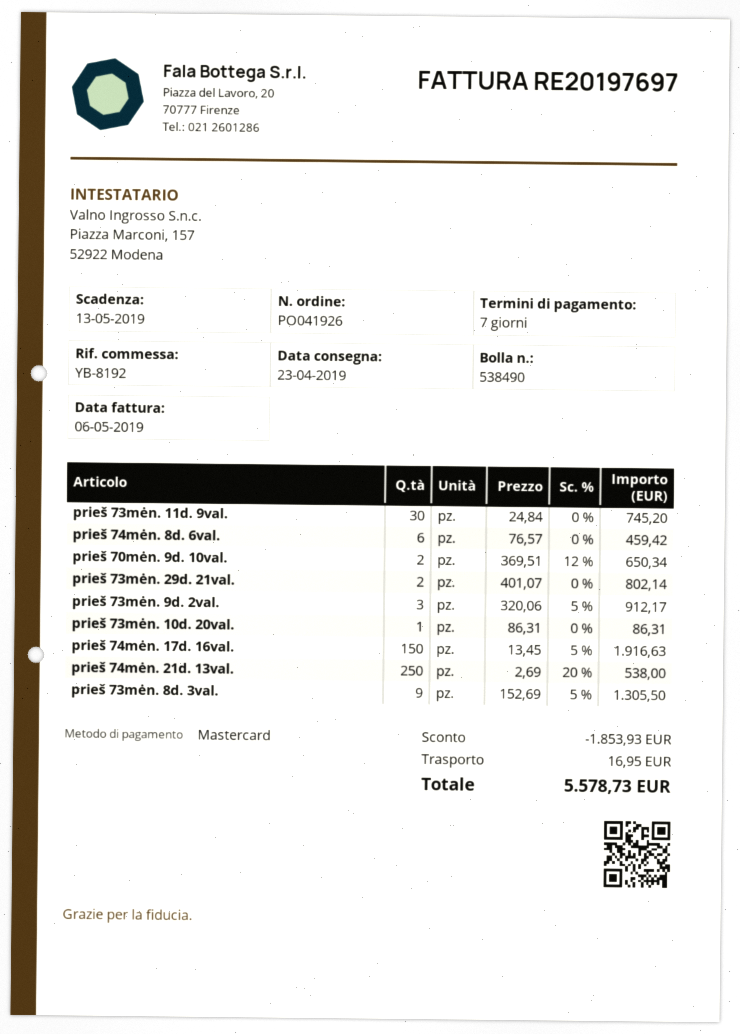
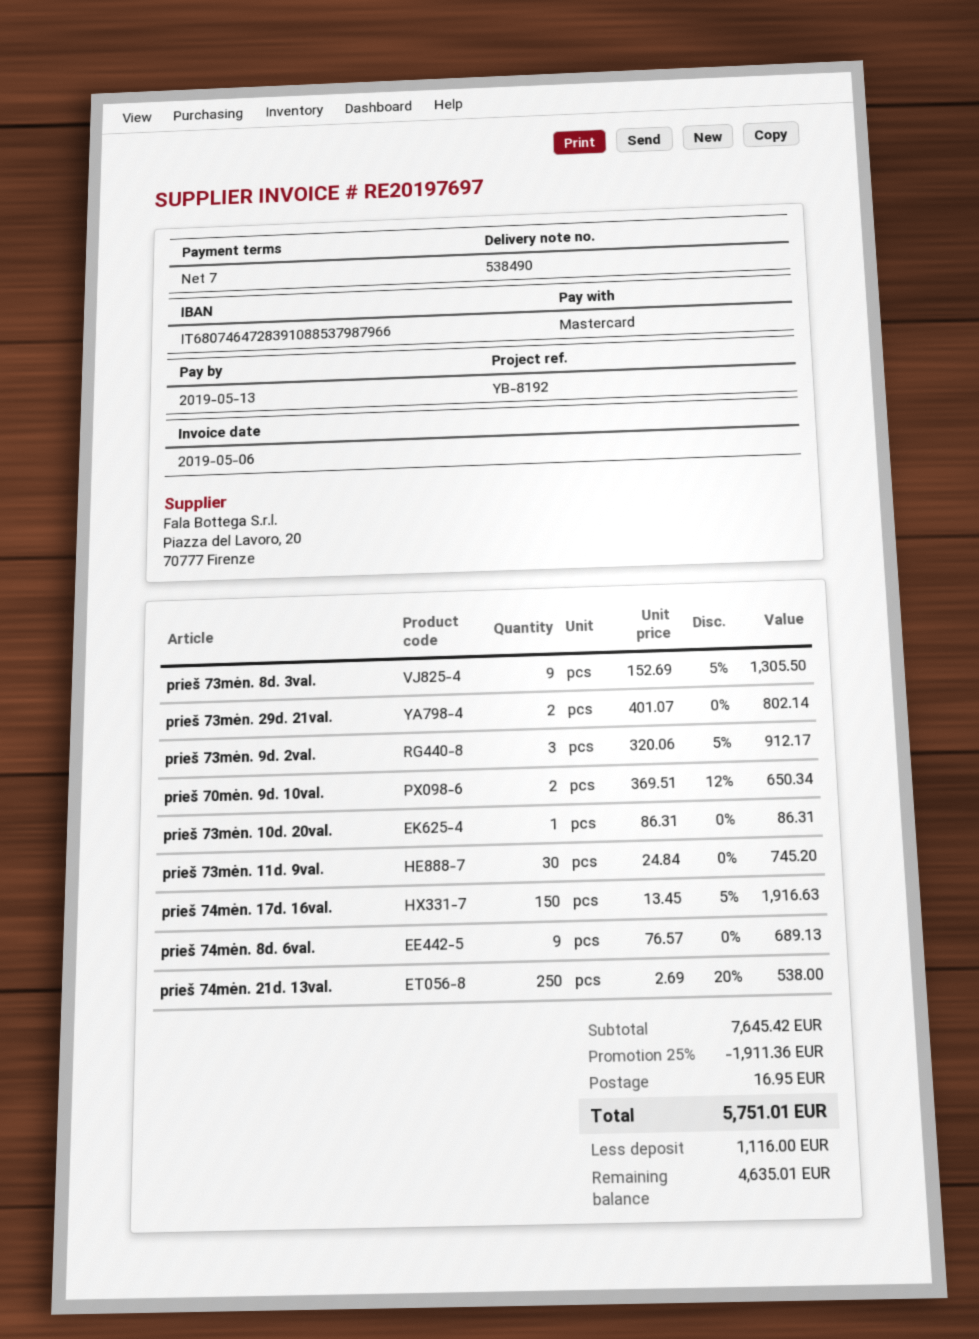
prieš 74mėn. 8d. 6val.: 6 x 76.57 = 459.42 -> 9 x 76.57 = 689.13
discount: 1853.93 -> 1911.36
total: 5578.73 -> 5751.01

